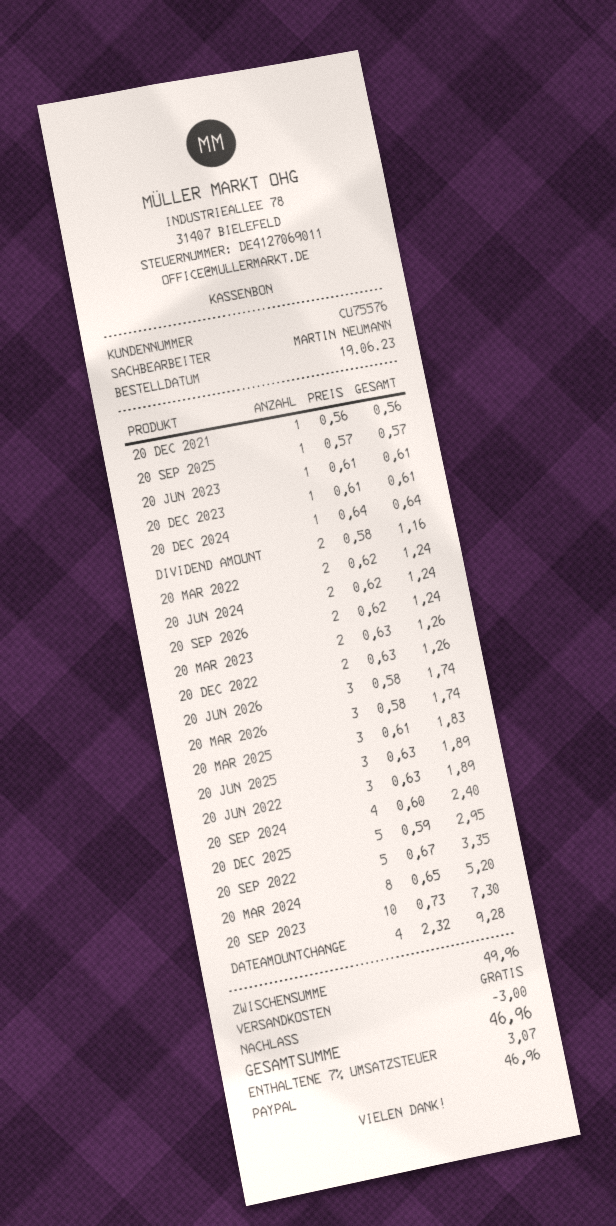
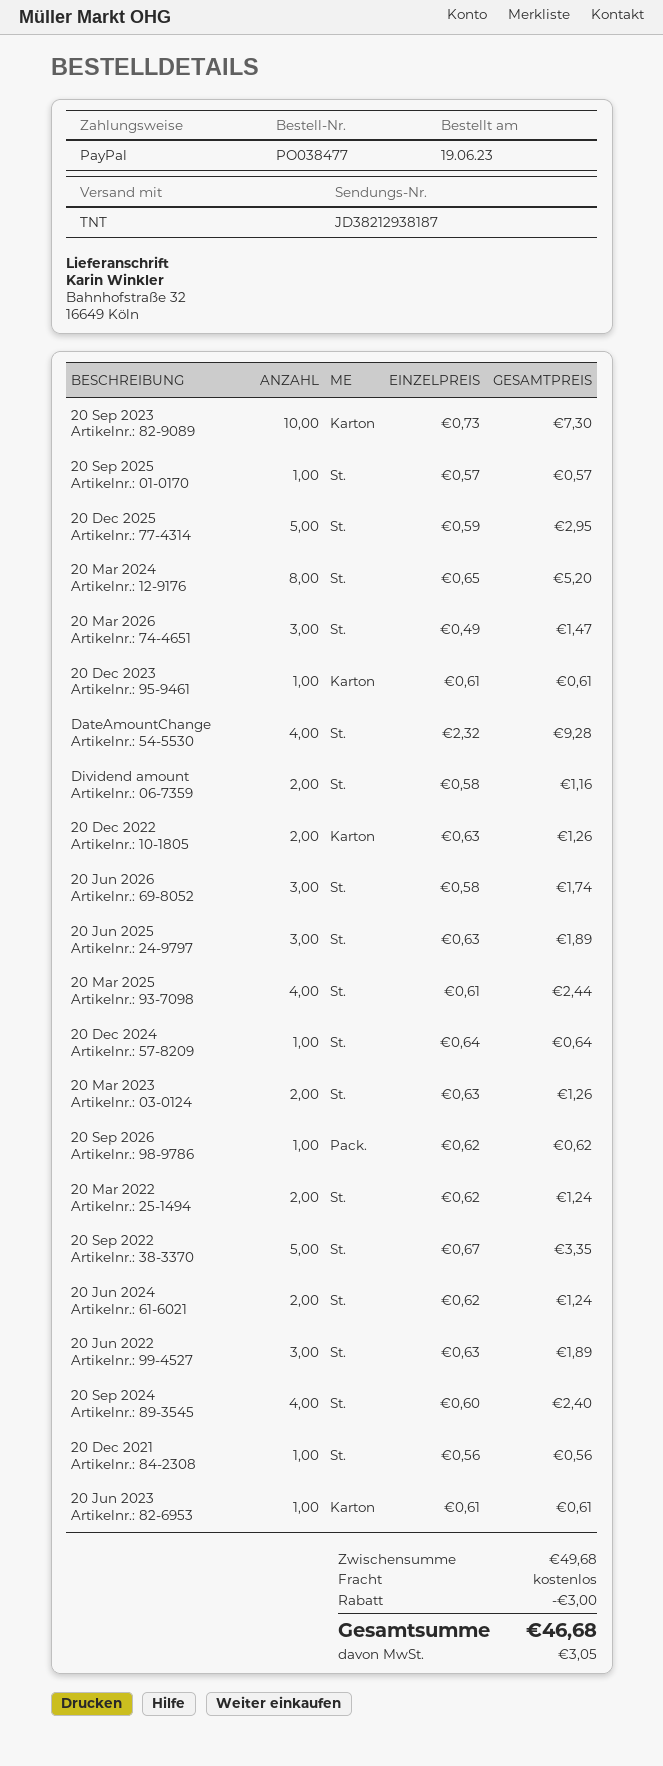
20 SEP 2026: 2 x 0.62 = 1.24 -> 1 x 0.62 = 0.62
20 MAR 2026: 3 x 0.58 = 1.74 -> 3 x 0.49 = 1.47
20 MAR 2025: 3 x 0.61 = 1.83 -> 4 x 0.61 = 2.44
subtotal: 49.96 -> 49.68
tax: 3.07 -> 3.05
total: 46.96 -> 46.68

